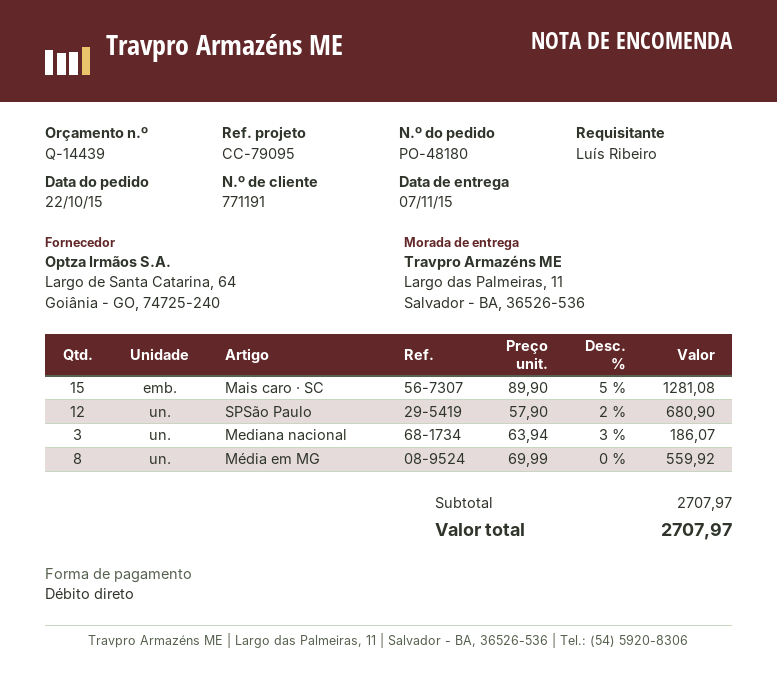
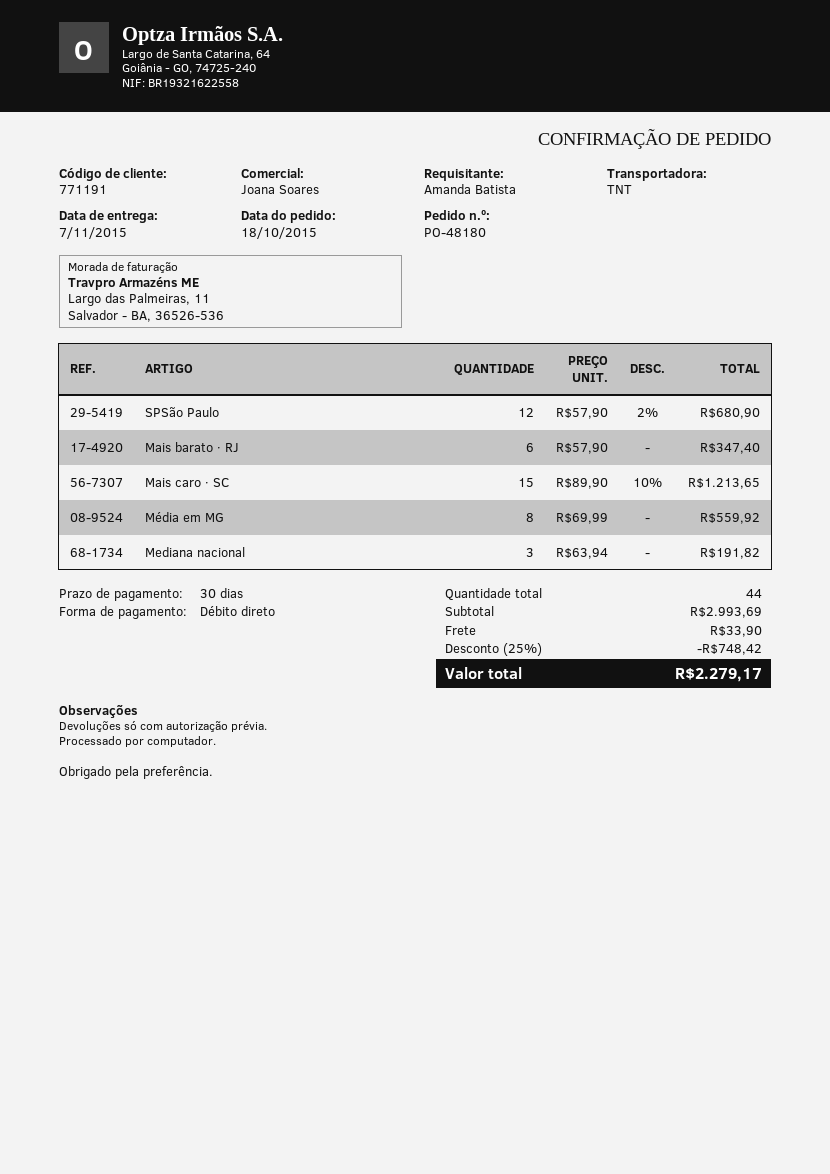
order date: 2015-10-22 -> 2015-10-18
ordered by: Luís Ribeiro -> Amanda Batista
Mais caro · SC: 15 x 89.90 - 5% = 1281.08 -> 15 x 89.90 - 10% = 1213.65
Mediana nacional: 3 x 63.94 - 3% = 186.07 -> 3 x 63.94 = 191.82
Mais barato · RJ: none -> 6 x 57.90 = 347.40
subtotal: 2707.97 -> 2993.69
discount: none -> 25% = 748.42
shipping: none -> 33.90
total: 2707.97 -> 2279.17

